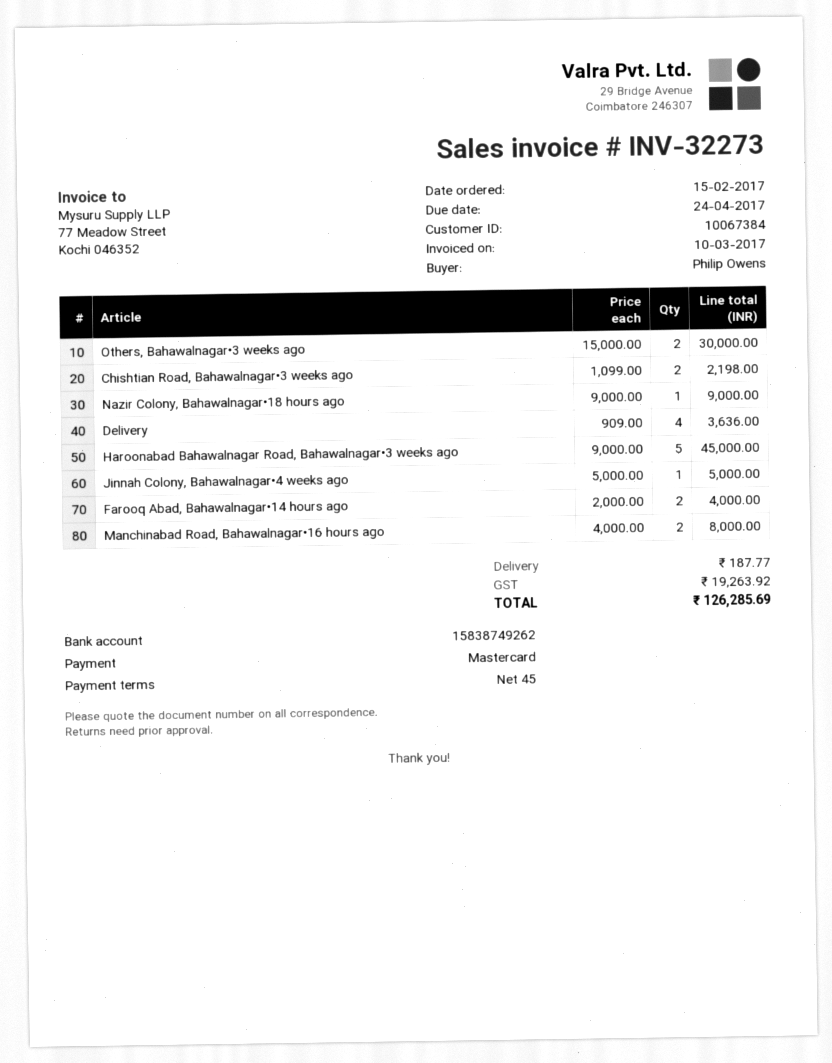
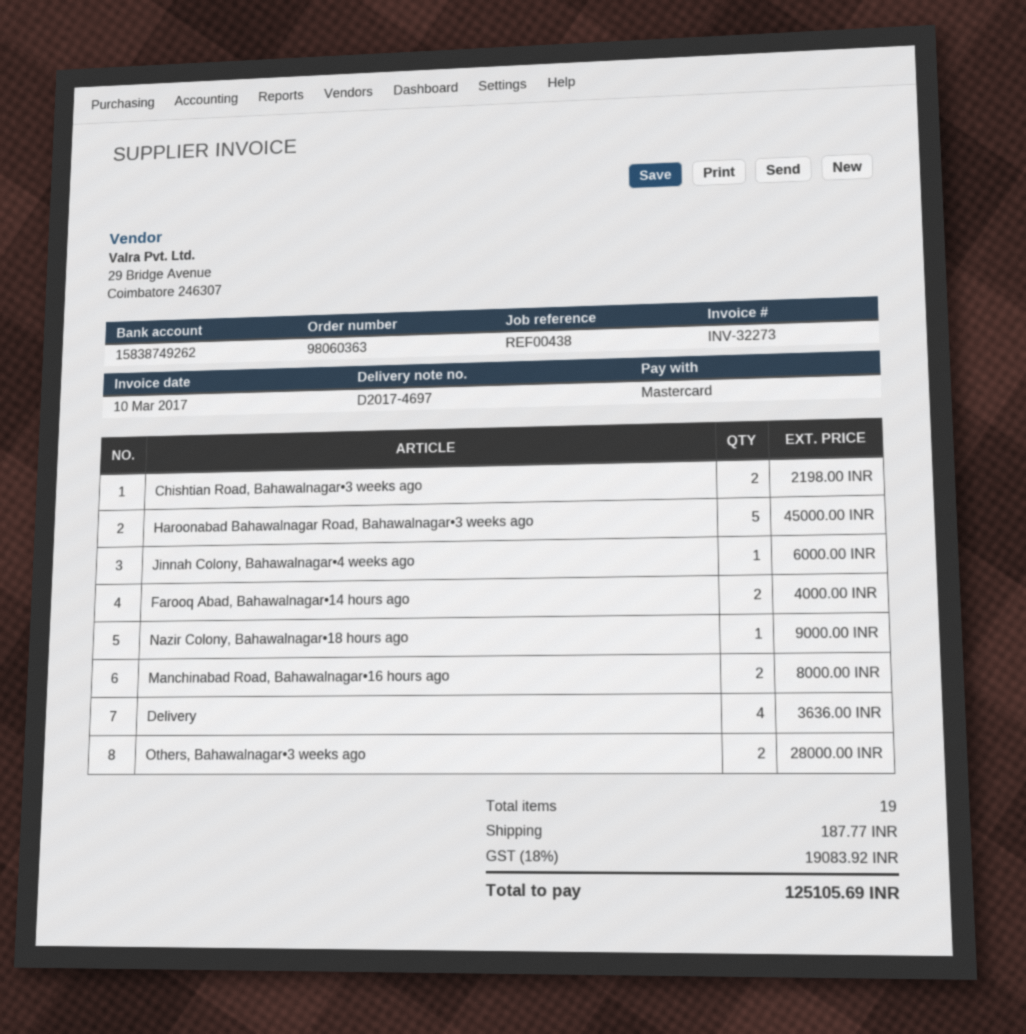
Others, Bahawalnagar•3 weeks ago: 2 for 30000.00 -> 2 for 28000.00
Jinnah Colony, Bahawalnagar•4 weeks ago: 1 for 5000.00 -> 1 for 6000.00
tax: 19263.92 -> 19083.92
total: 126285.69 -> 125105.69

